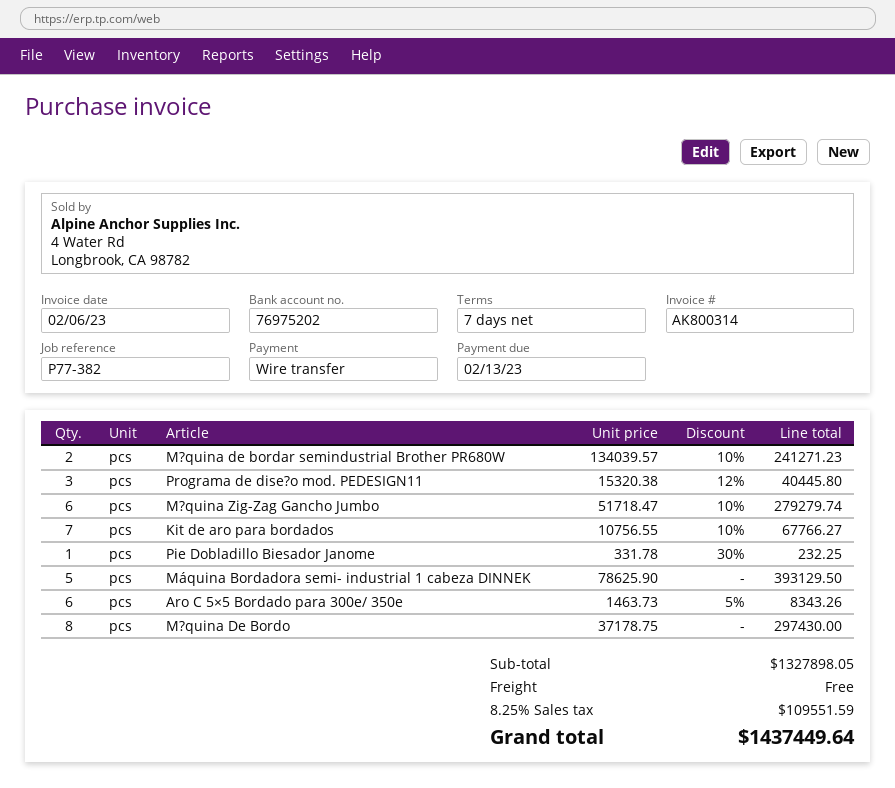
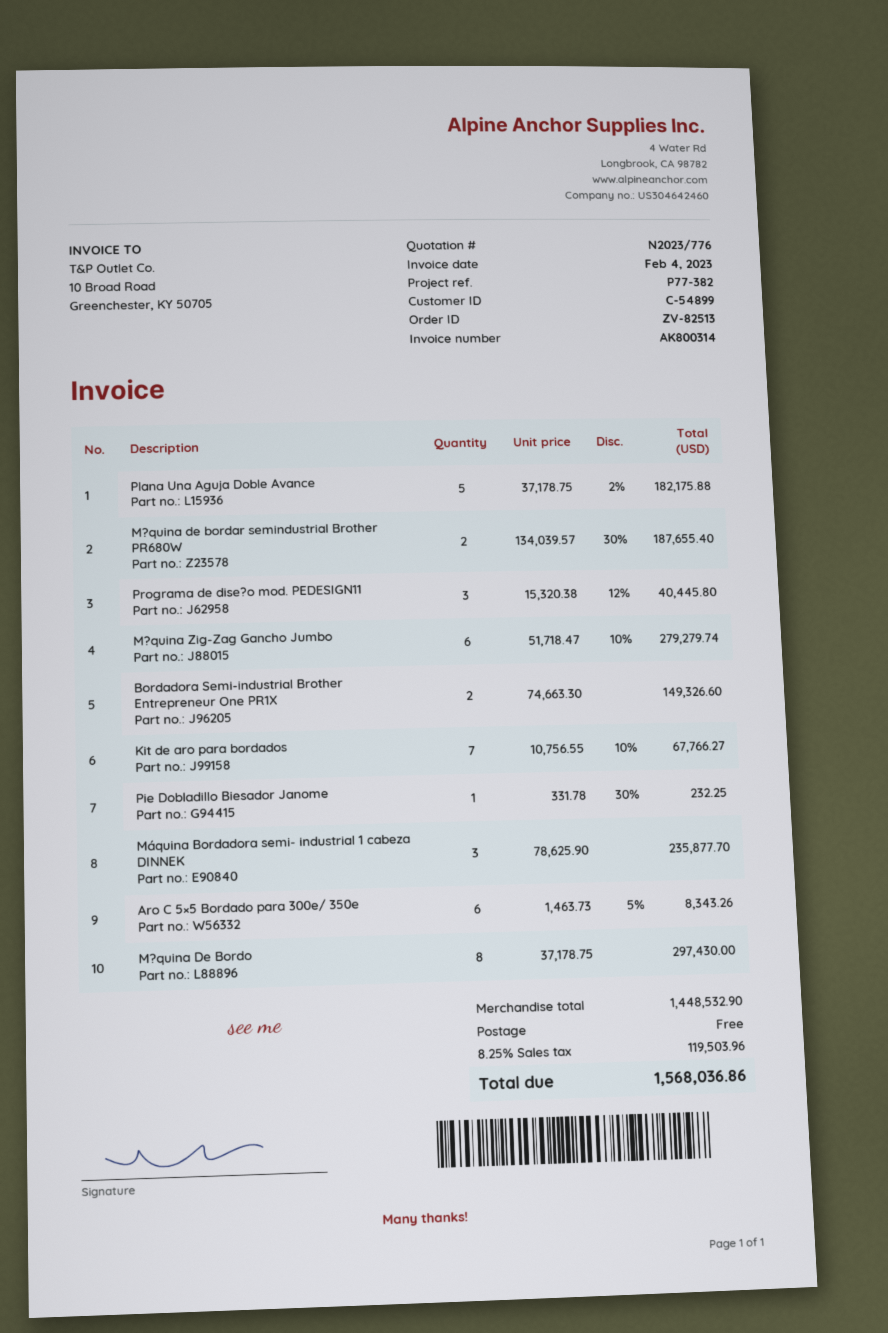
invoice date: 2023-02-06 -> 2023-02-04
M?quina de bordar semindustrial Brother PR680W: 2 x 134039.57 - 10% = 241271.23 -> 2 x 134039.57 - 30% = 187655.40
Máquina Bordadora semi- industrial 1 cabeza DINNEK: 5 x 78625.90 = 393129.50 -> 3 x 78625.90 = 235877.70
Plana Una Aguja Doble Avance: none -> 5 x 37178.75 - 2% = 182175.88
Bordadora Semi-industrial Brother Entrepreneur One PR1X: none -> 2 x 74663.30 = 149326.60
subtotal: 1327898.05 -> 1448532.90
tax: 8.25% = 109551.59 -> 8.25% = 119503.96
total: 1437449.64 -> 1568036.86

